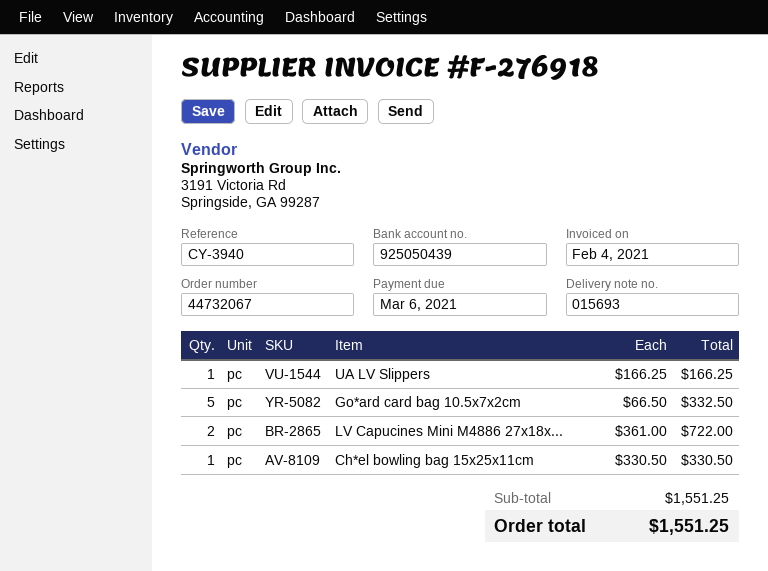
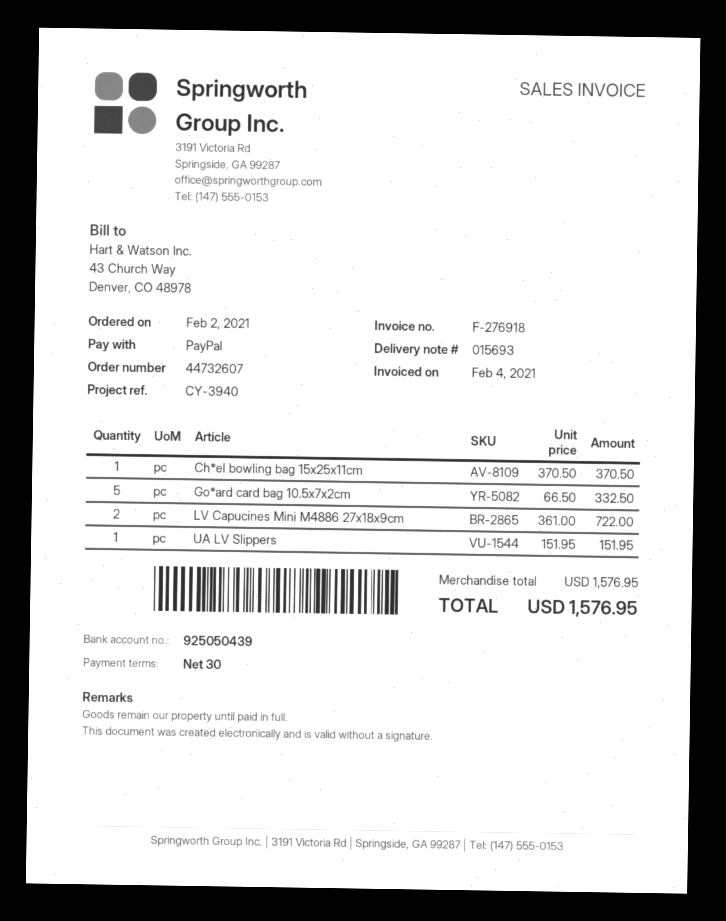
order number: 44732067 -> 44732607
UA LV Slippers: 1 x 166.25 = 166.25 -> 1 x 151.95 = 151.95
Ch*el bowling bag 15x25x11cm: 1 x 330.50 = 330.50 -> 1 x 370.50 = 370.50
subtotal: 1551.25 -> 1576.95
total: 1551.25 -> 1576.95

